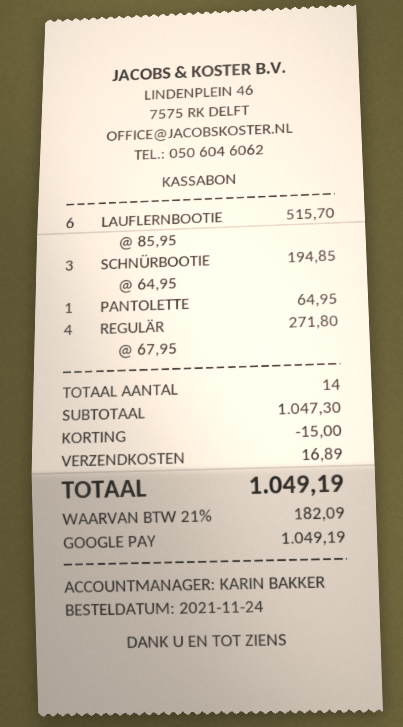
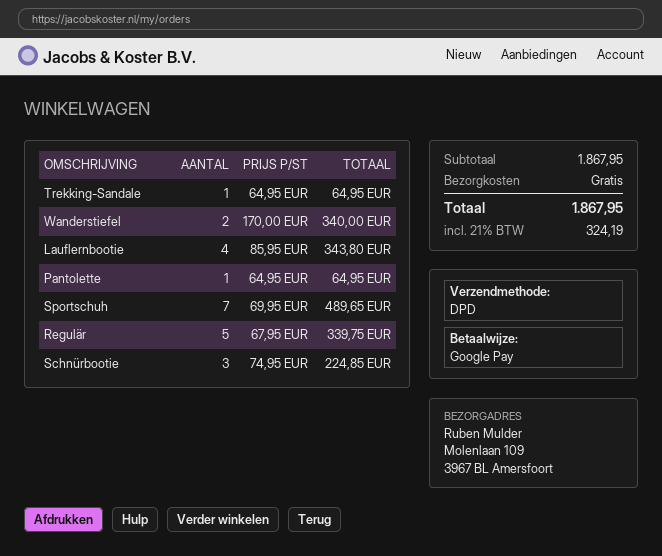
LAUFLERNBOOTIE: 6 x 85.95 = 515.70 -> 4 x 85.95 = 343.80
SCHNÜRBOOTIE: 3 x 64.95 = 194.85 -> 3 x 74.95 = 224.85
REGULÄR: 4 x 67.95 = 271.80 -> 5 x 67.95 = 339.75
Trekking-Sandale: none -> 1 x 64.95 = 64.95
Wanderstiefel: none -> 2 x 170.00 = 340.00
Sportschuh: none -> 7 x 69.95 = 489.65
subtotal: 1047.30 -> 1867.95
discount: 15.00 -> none
shipping: 16.89 -> 0.00
tax: 21% = 182.09 -> 21% = 324.19
total: 1049.19 -> 1867.95

